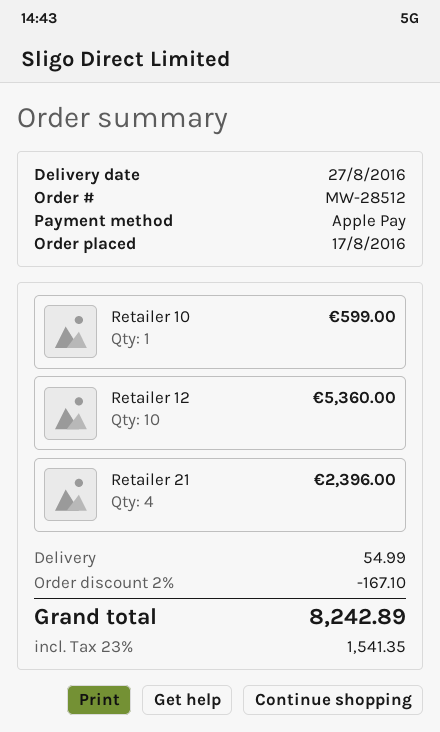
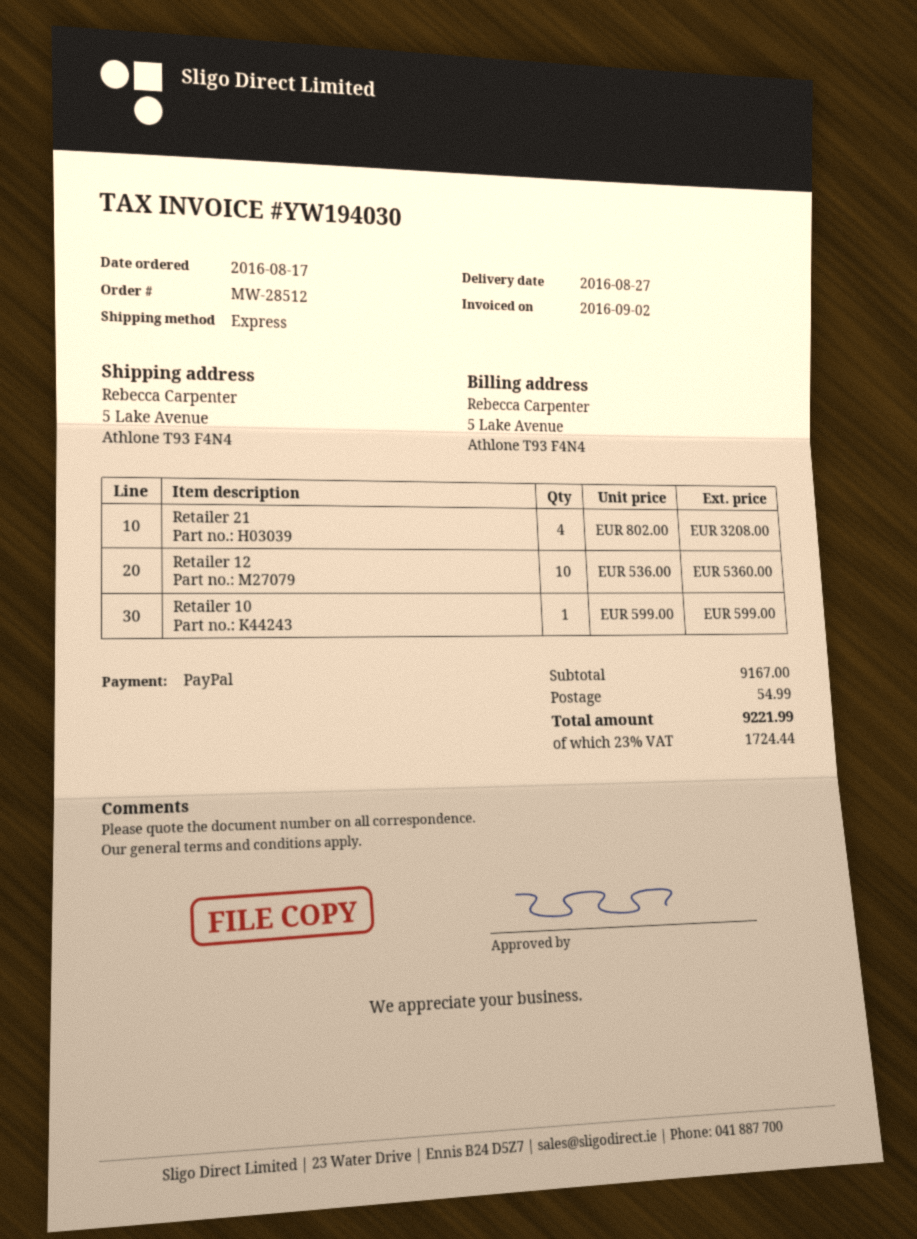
payment method: Apple Pay -> PayPal
Retailer 21: 4 for 2396.00 -> 4 for 3208.00
discount: 2% = 167.10 -> none
tax: 23% = 1541.35 -> 23% = 1724.44
total: 8242.89 -> 9221.99

